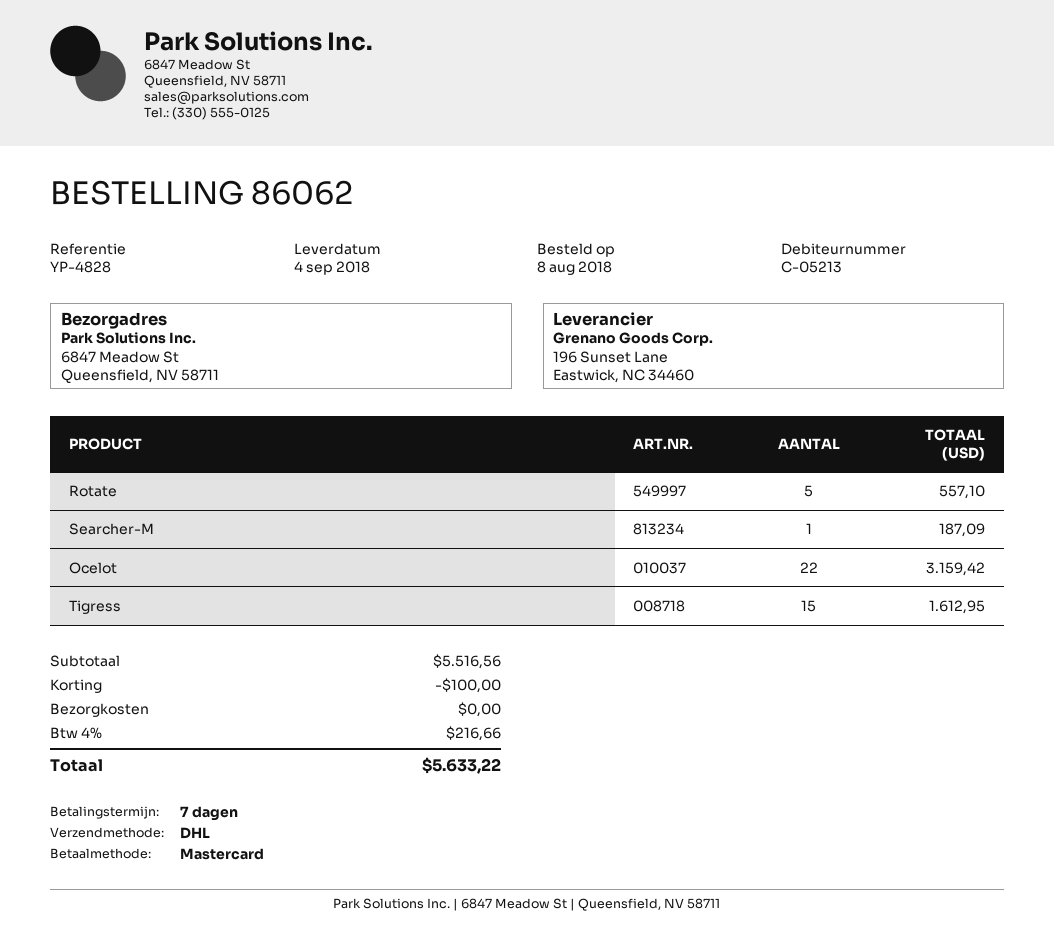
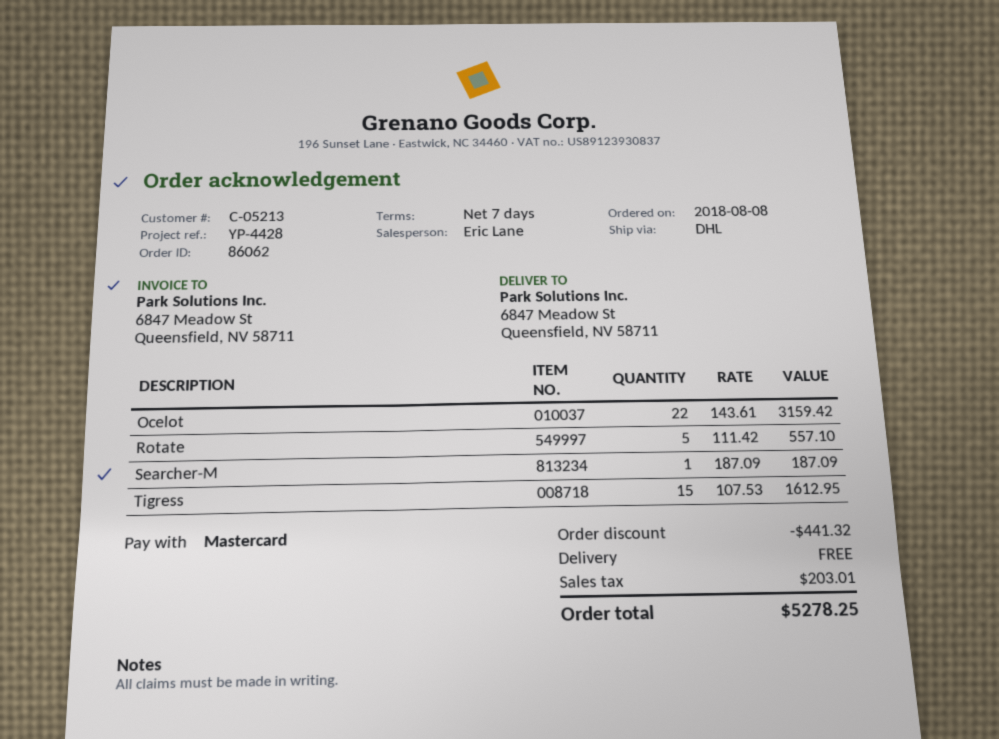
reference: YP-4828 -> YP-4428
discount: 100.00 -> 441.32
tax: 216.66 -> 203.01
total: 5633.22 -> 5278.25

